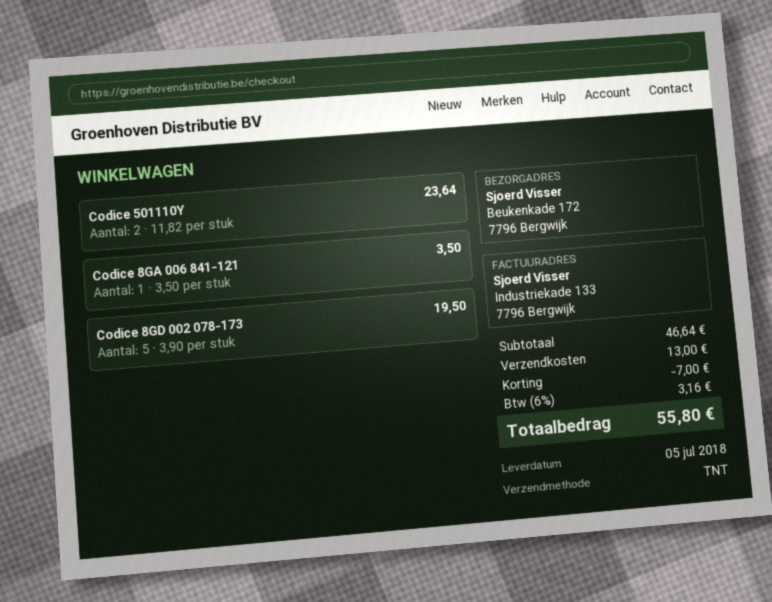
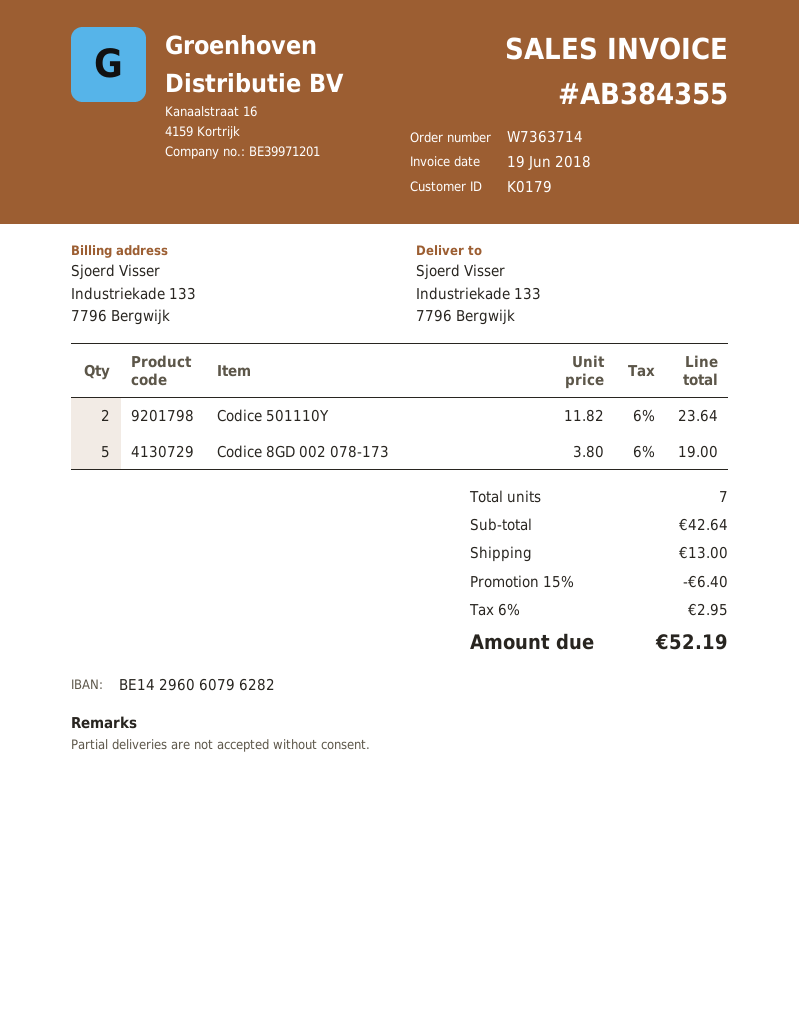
ship to: Beukenkade 172, 7796 Bergwijk -> Industriekade 133, 7796 Bergwijk
Codice 8GA 006 841-121: 1 x 3.50 = 3.50 -> none
Codice 8GD 002 078-173: 5 x 3.90 = 19.50 -> 5 x 3.80 = 19.00
subtotal: 46.64 -> 42.64
discount: 7.00 -> 6.40
tax: 6% = 3.16 -> 6% = 2.95
total: 55.80 -> 52.19

